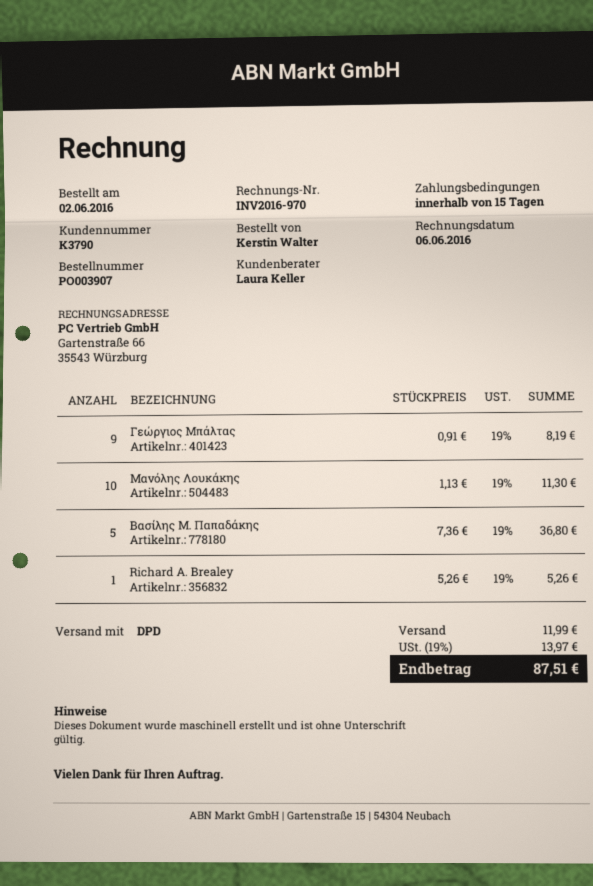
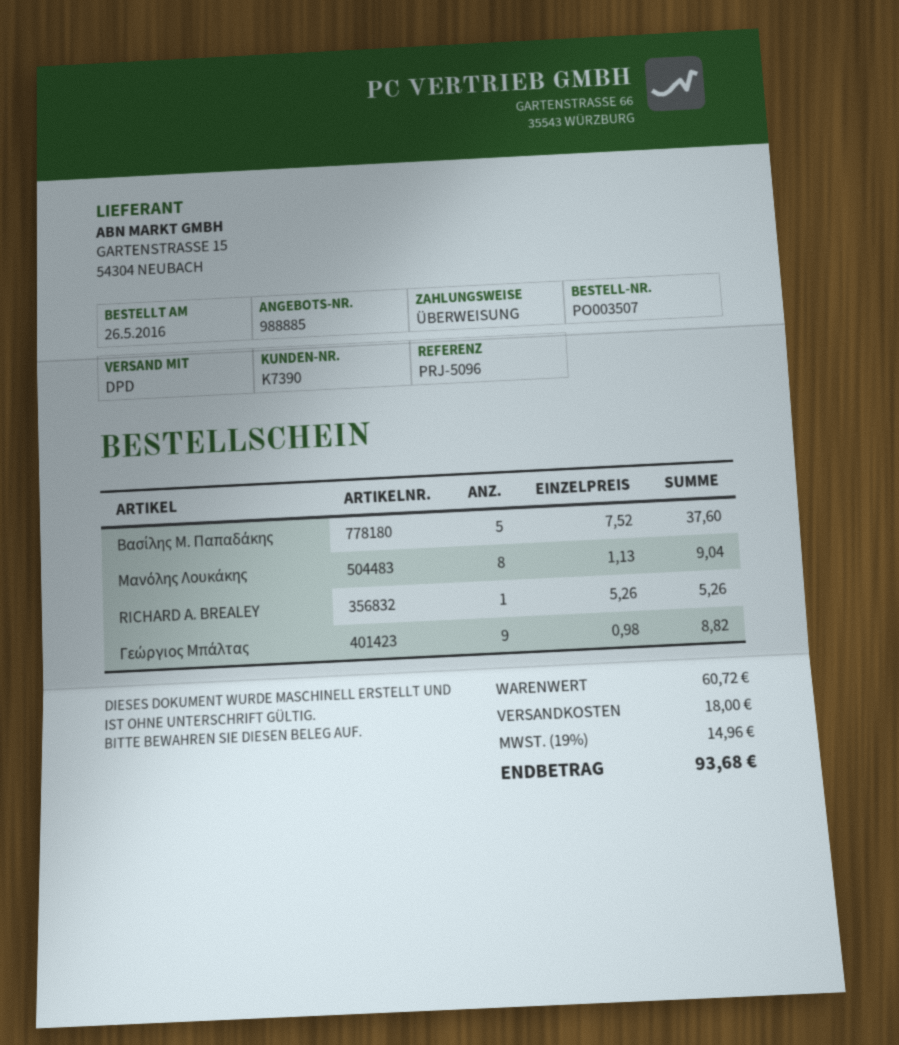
order number: PO003907 -> PO003507
order date: 2016-06-02 -> 2016-05-26
customer number: K3790 -> K7390
Γεώργιος Μπάλτας: 9 x 0.91 = 8.19 -> 9 x 0.98 = 8.82
Μανόλης Λουκάκης: 10 x 1.13 = 11.30 -> 8 x 1.13 = 9.04
Βασίλης Μ. Παπαδάκης: 5 x 7.36 = 36.80 -> 5 x 7.52 = 37.60
shipping: 11.99 -> 18.00
tax: 19% = 13.97 -> 19% = 14.96
total: 87.51 -> 93.68

